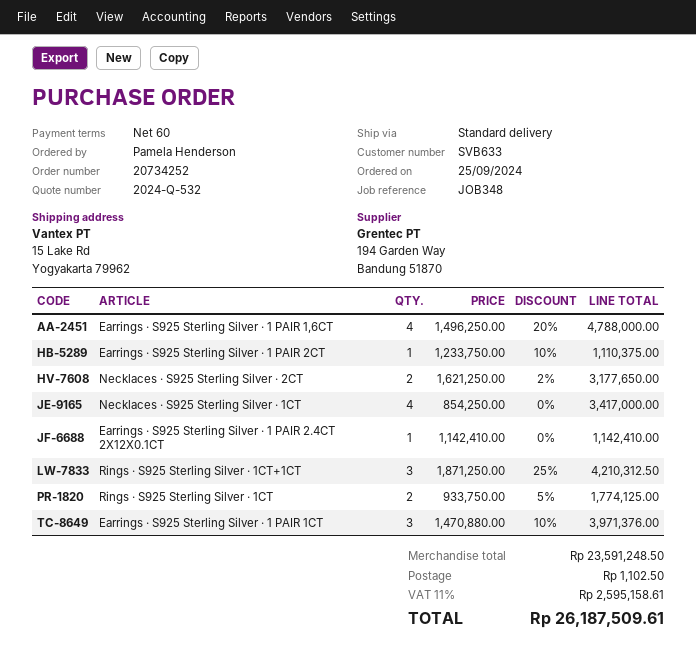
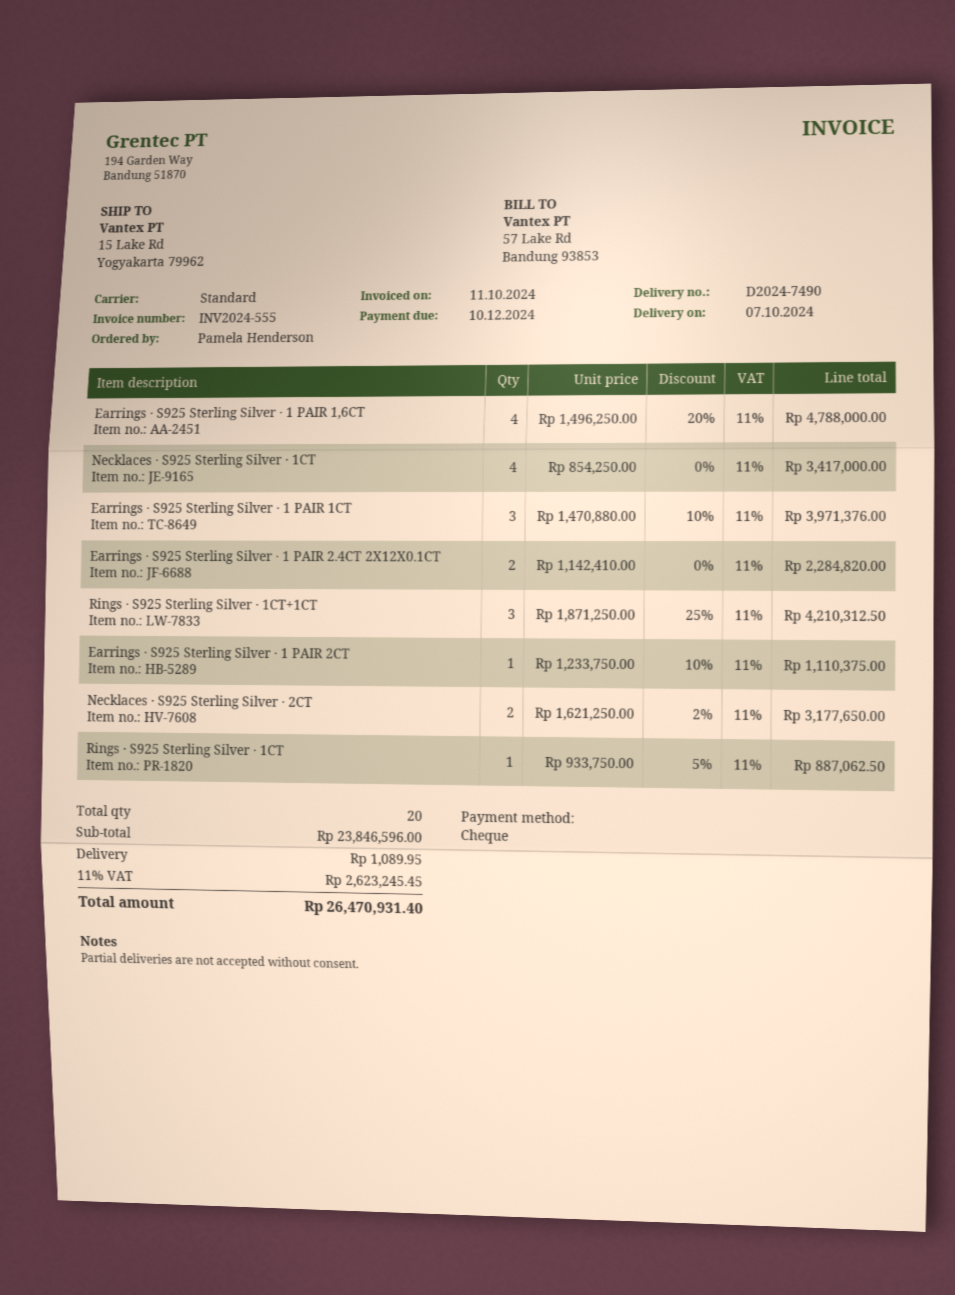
Earrings · S925 Sterling Silver · 1 PAIR 2.4CT 2X12X0.1CT: 1 x 1142410.00 = 1142410.00 -> 2 x 1142410.00 = 2284820.00
Rings · S925 Sterling Silver · 1CT: 2 x 933750.00 - 5% = 1774125.00 -> 1 x 933750.00 - 5% = 887062.50
subtotal: 23591248.50 -> 23846596.00
shipping: 1102.50 -> 1089.95
tax: 11% = 2595158.61 -> 11% = 2623245.45
total: 26187509.61 -> 26470931.40

